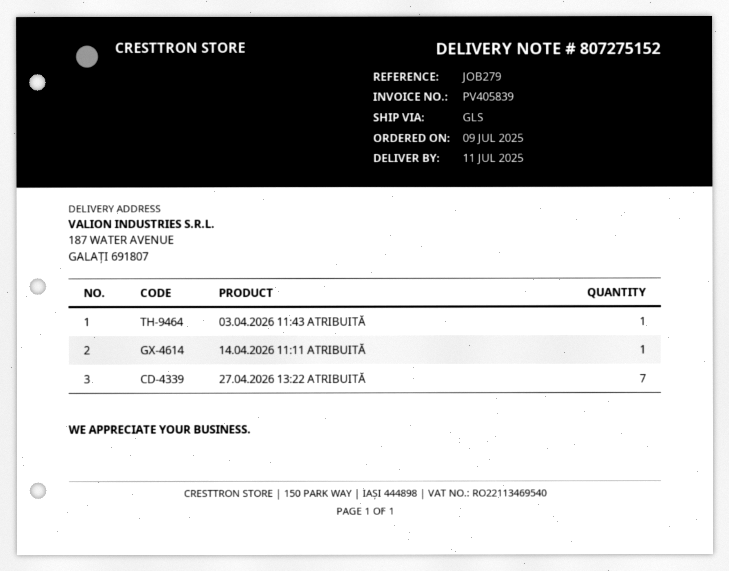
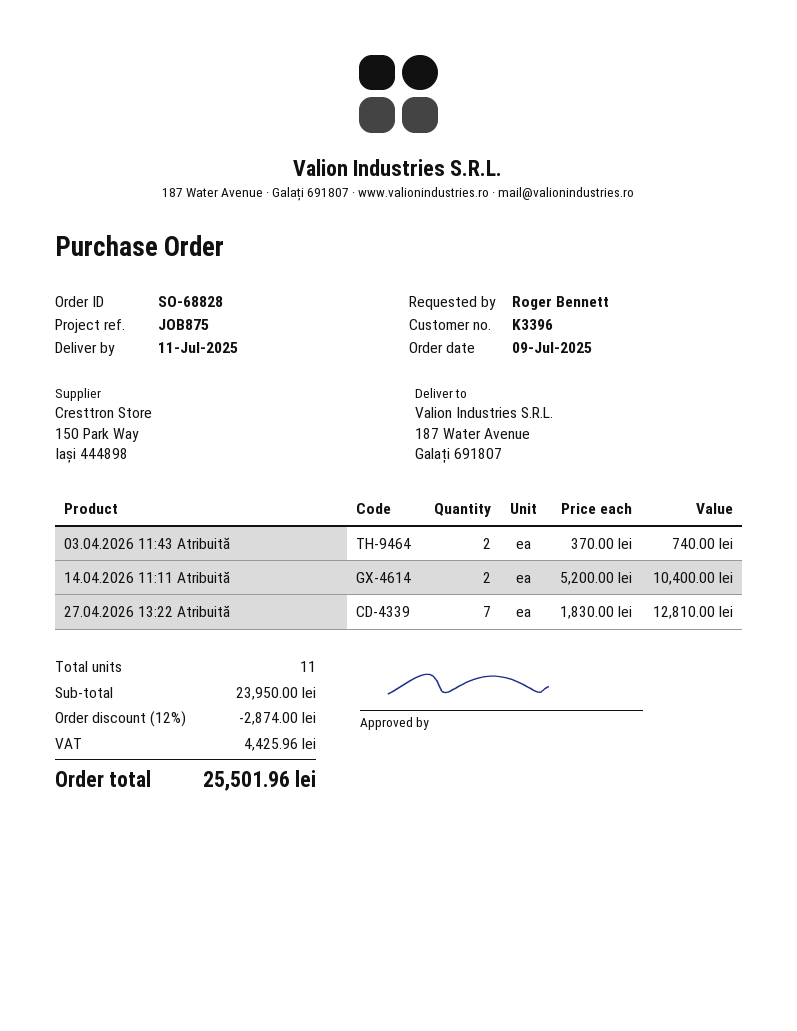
reference: JOB279 -> JOB875
03.04.2026 11:43 ATRIBUITĂ: 1 -> 2
14.04.2026 11:11 ATRIBUITĂ: 1 -> 2

